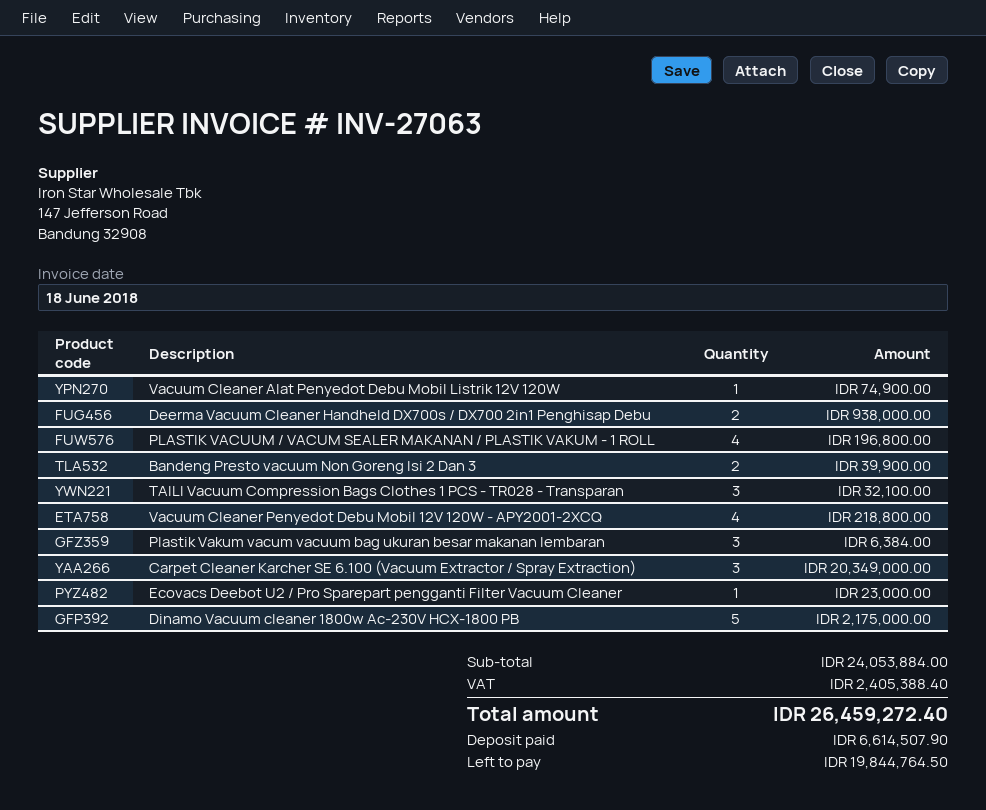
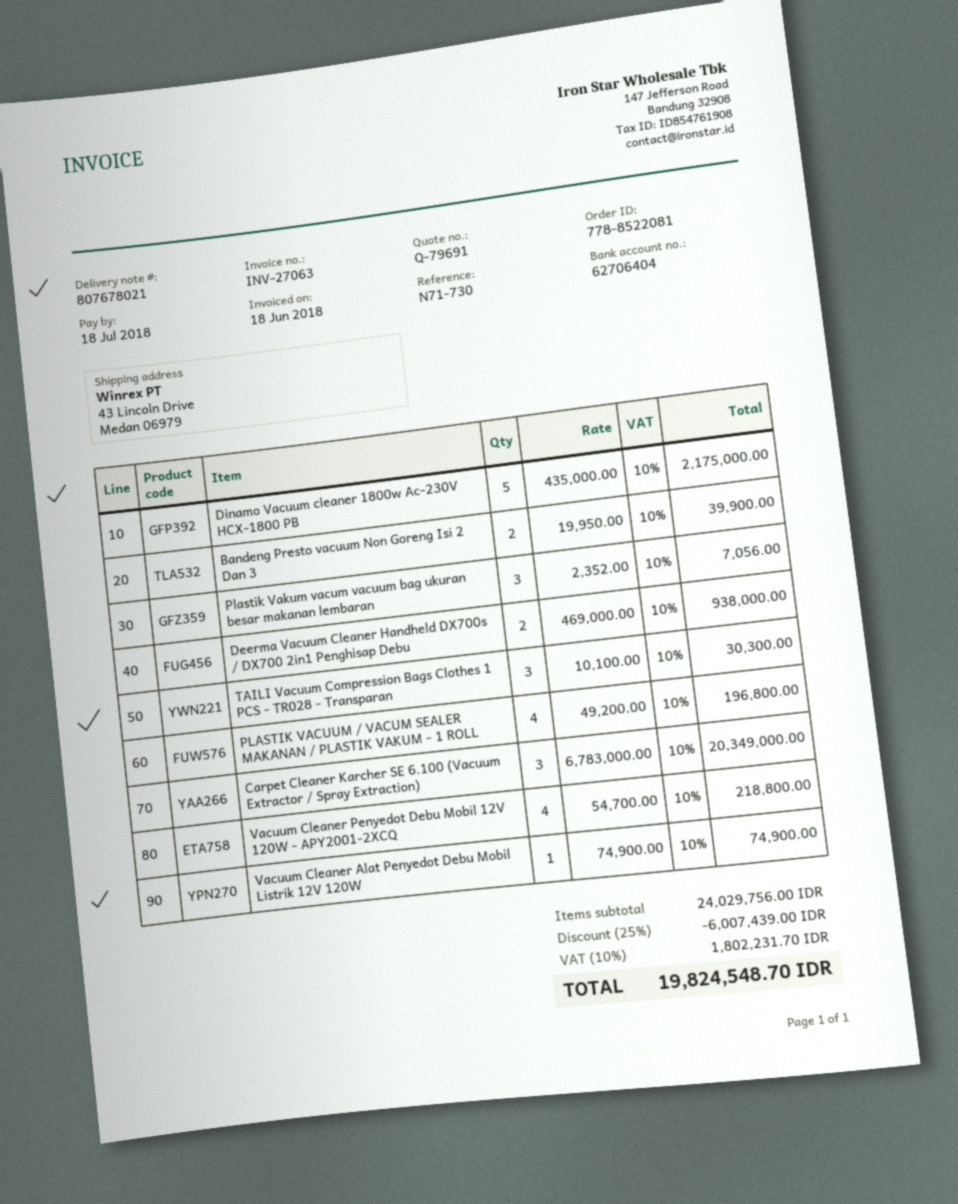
TAILI Vacuum Compression Bags Clothes 1 PCS - TR028 - Transparan: 3 for 32100.00 -> 3 for 30300.00
Plastik Vakum vacum vacuum bag ukuran besar makanan lembaran: 3 for 6384.00 -> 3 for 7056.00
Ecovacs Deebot U2 / Pro Sparepart pengganti Filter Vacuum Cleaner: 1 for 23000.00 -> none
subtotal: 24053884.00 -> 24029756.00
discount: none -> 25% = 6007439.00
tax: 2405388.40 -> 1802231.70
total: 26459272.40 -> 19824548.70

